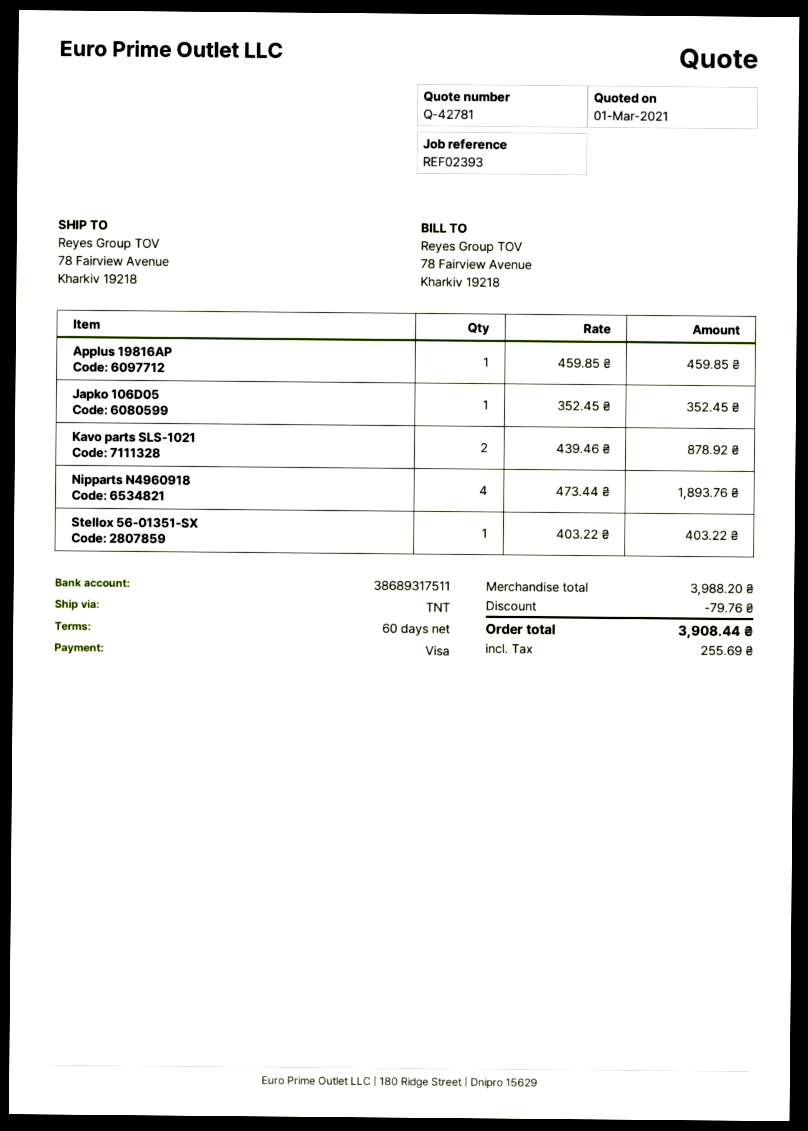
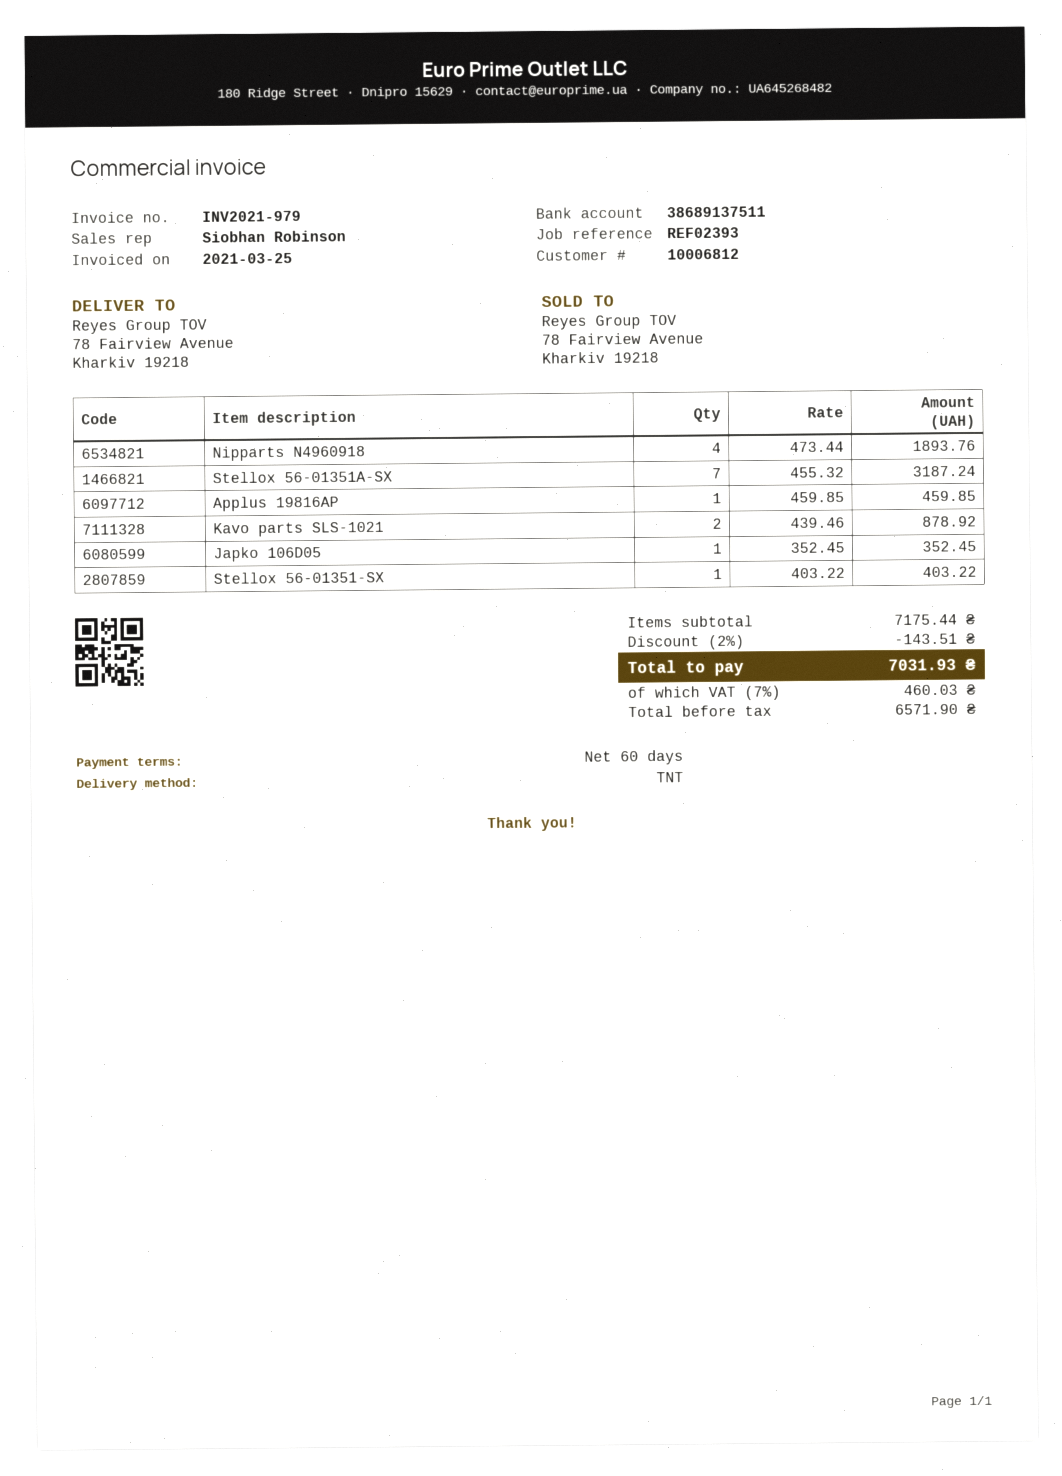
bank account: 38689317511 -> 38689137511
Stellox 56-01351A-SX: none -> 7 x 455.32 = 3187.24
subtotal: 3988.20 -> 7175.44
discount: 79.76 -> 143.51
tax: 255.69 -> 460.03
total: 3908.44 -> 7031.93

